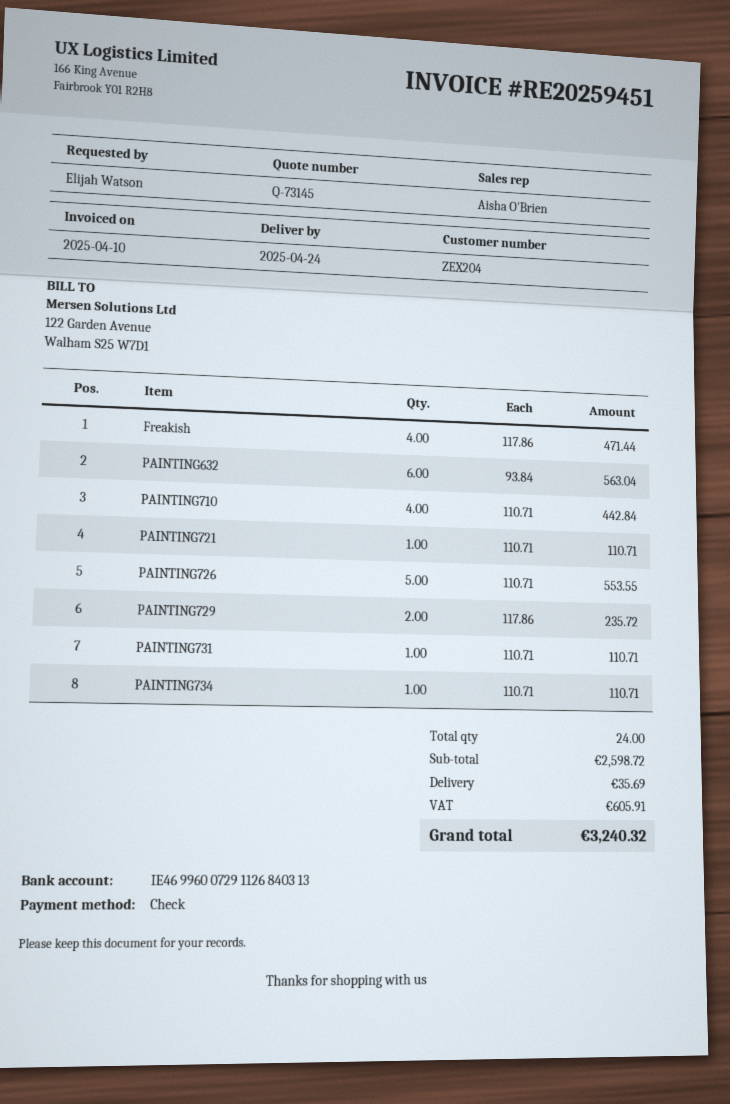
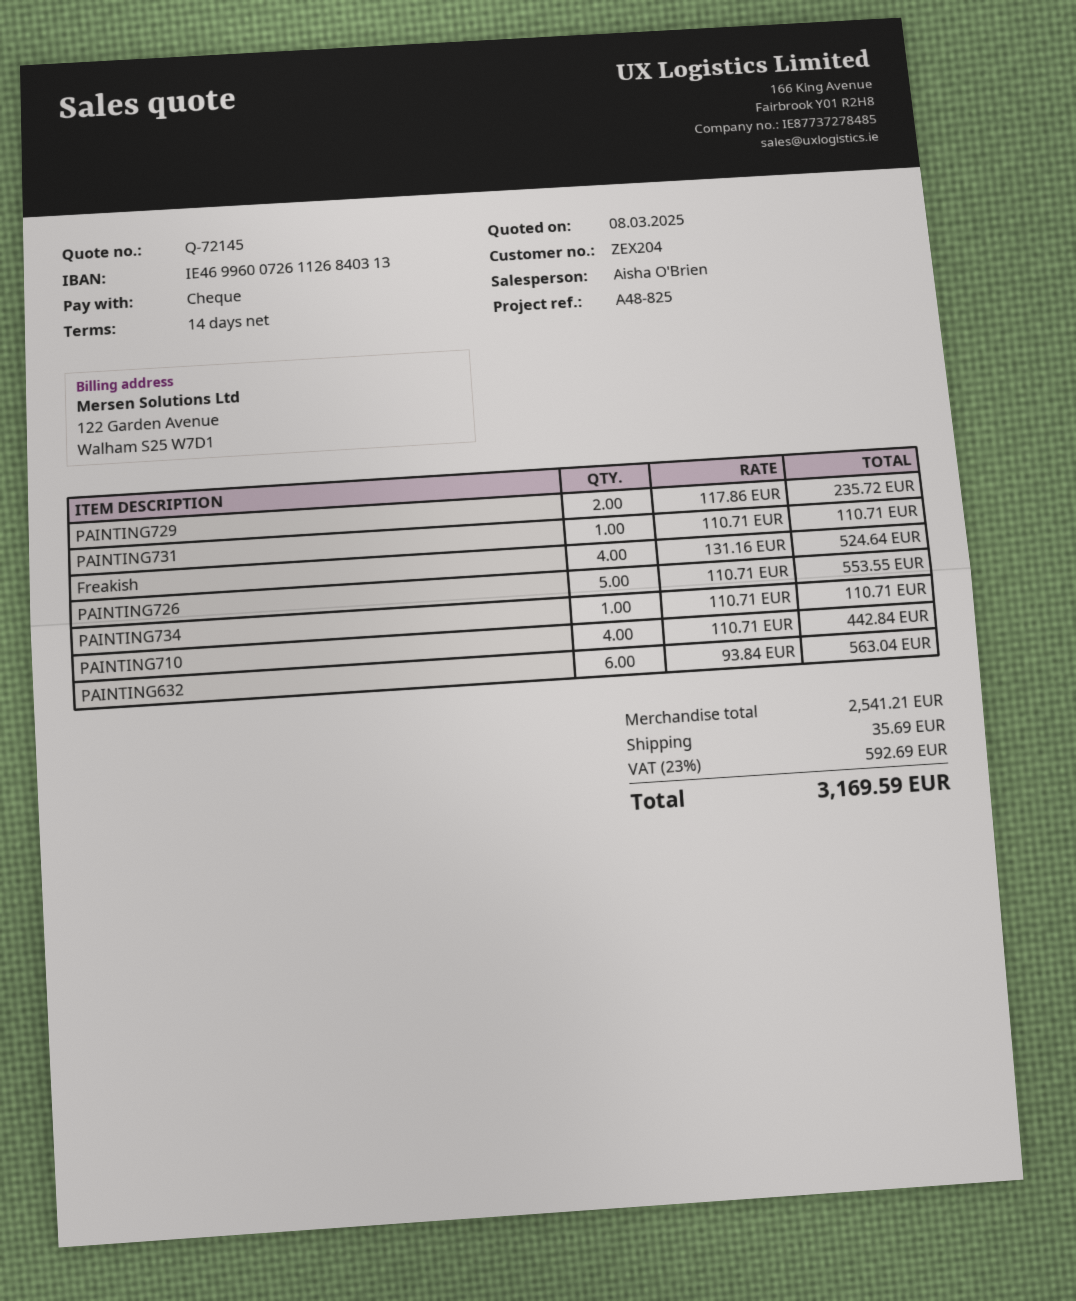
quote number: Q-73145 -> Q-72145
bank account: IE46996007291126840313 -> IE46996007261126840313
Freakish: 4 x 117.86 = 471.44 -> 4 x 131.16 = 524.64
PAINTING721: 1 x 110.71 = 110.71 -> none
subtotal: 2598.72 -> 2541.21
tax: 605.91 -> 592.69
total: 3240.32 -> 3169.59

